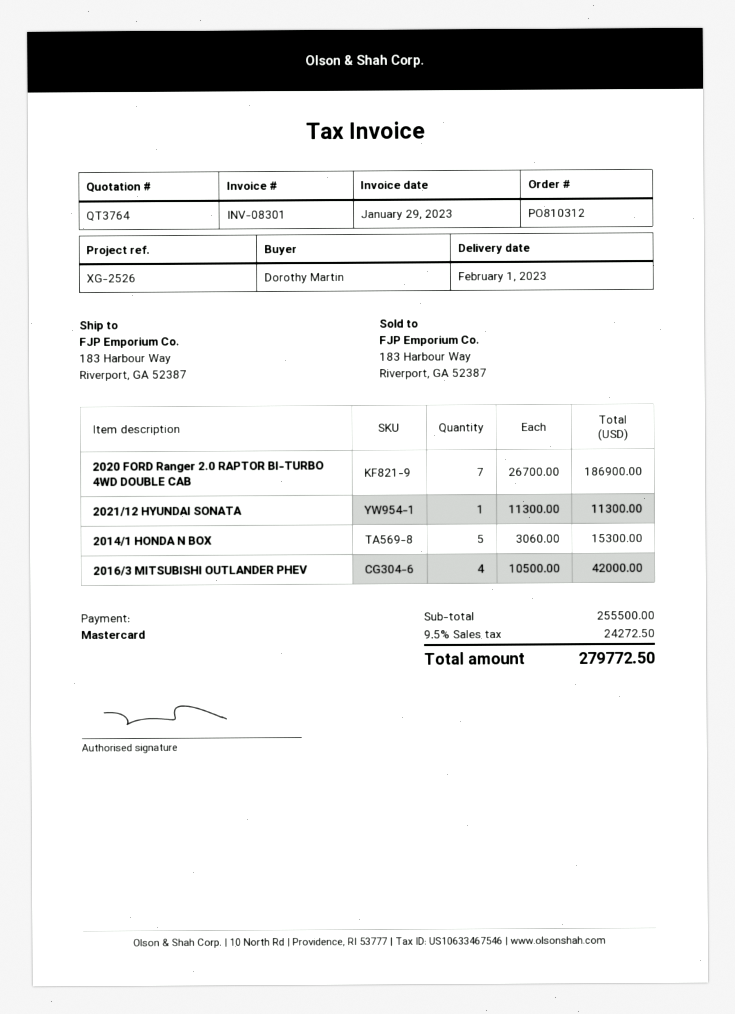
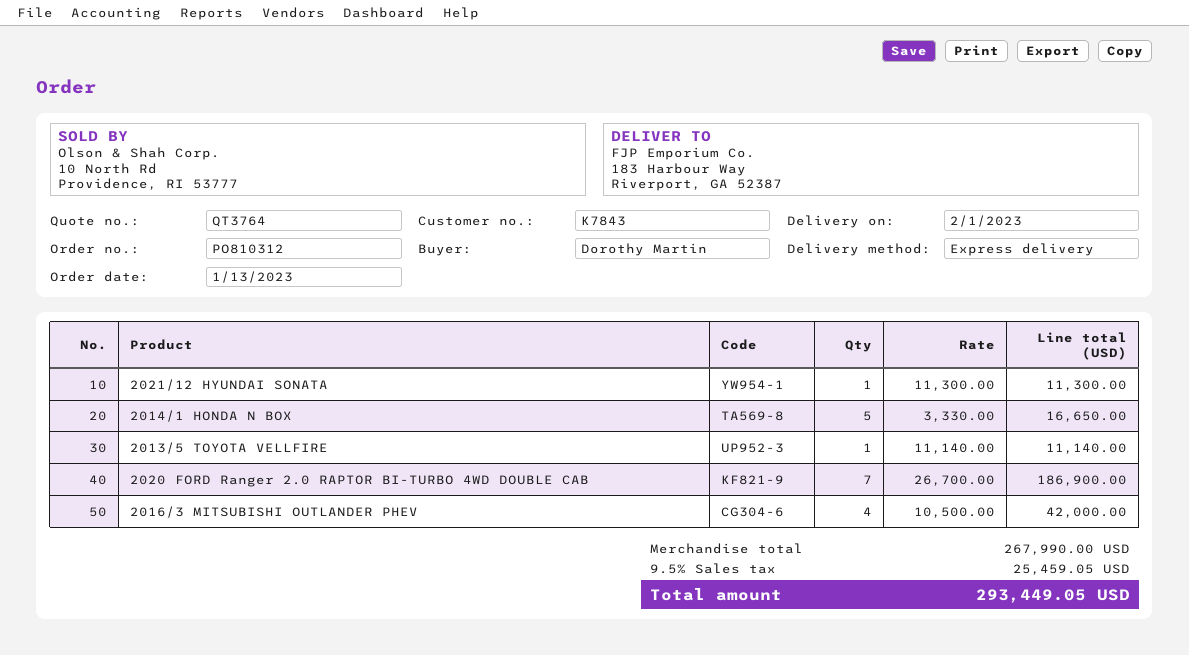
2014/1 HONDA N BOX: 5 x 3060.00 = 15300.00 -> 5 x 3330.00 = 16650.00
2013/5 TOYOTA VELLFIRE: none -> 1 x 11140.00 = 11140.00
subtotal: 255500.00 -> 267990.00
tax: 9.5% = 24272.50 -> 9.5% = 25459.05
total: 279772.50 -> 293449.05

